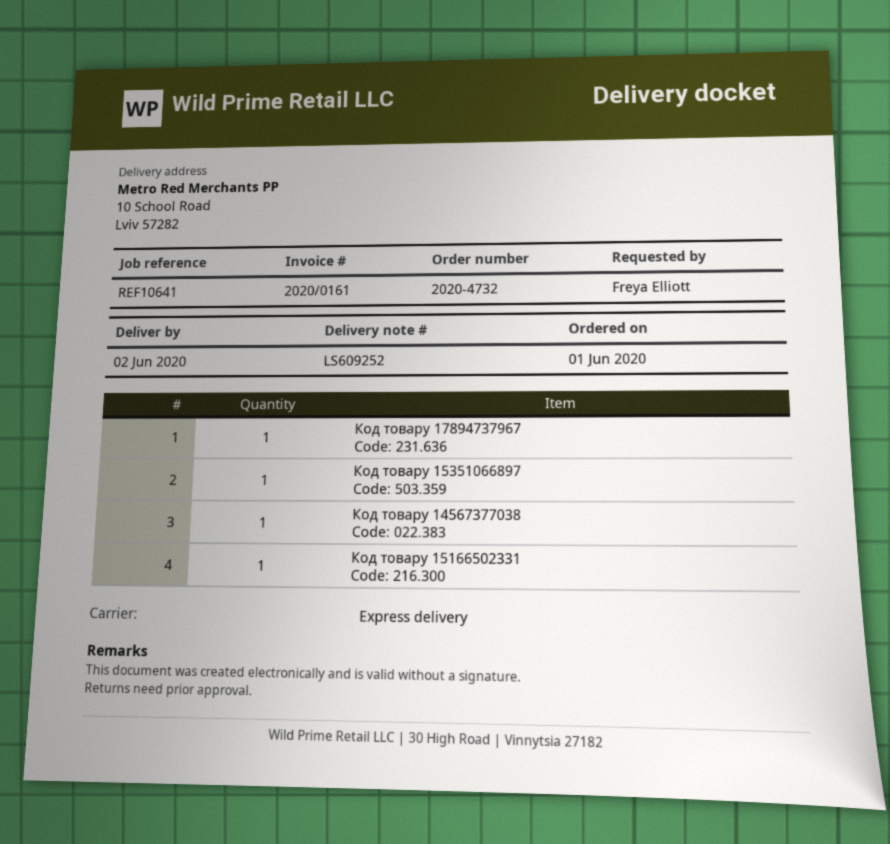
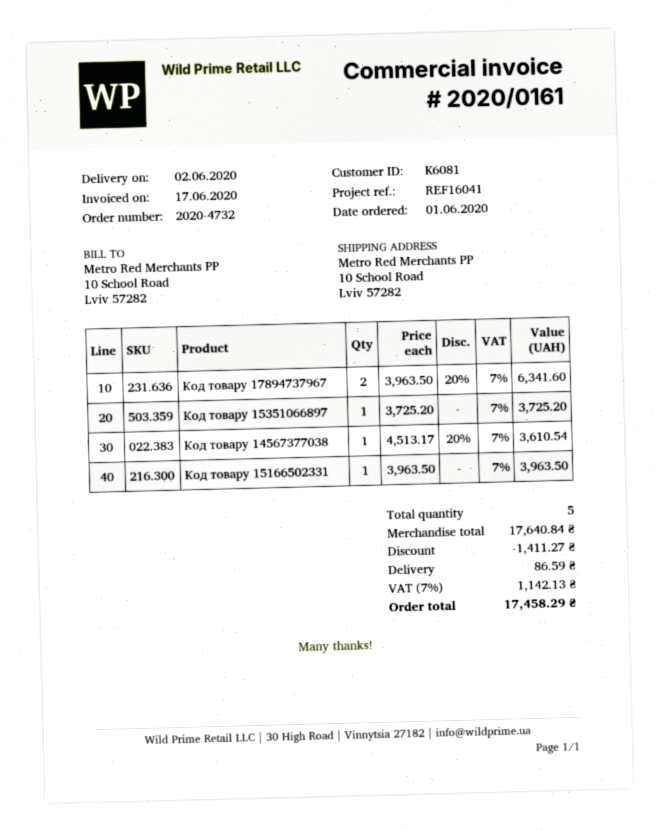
reference: REF10641 -> REF16041
Код товару 17894737967: 1 -> 2

